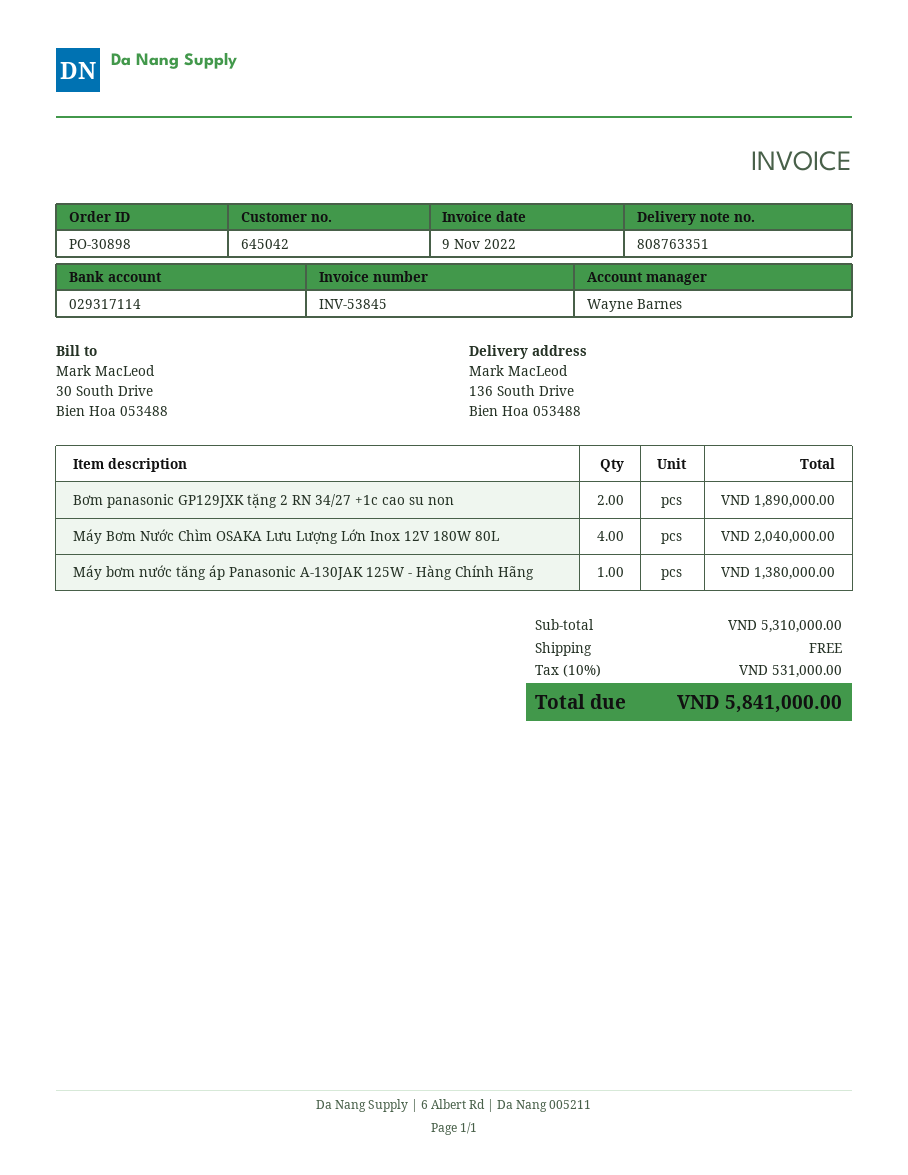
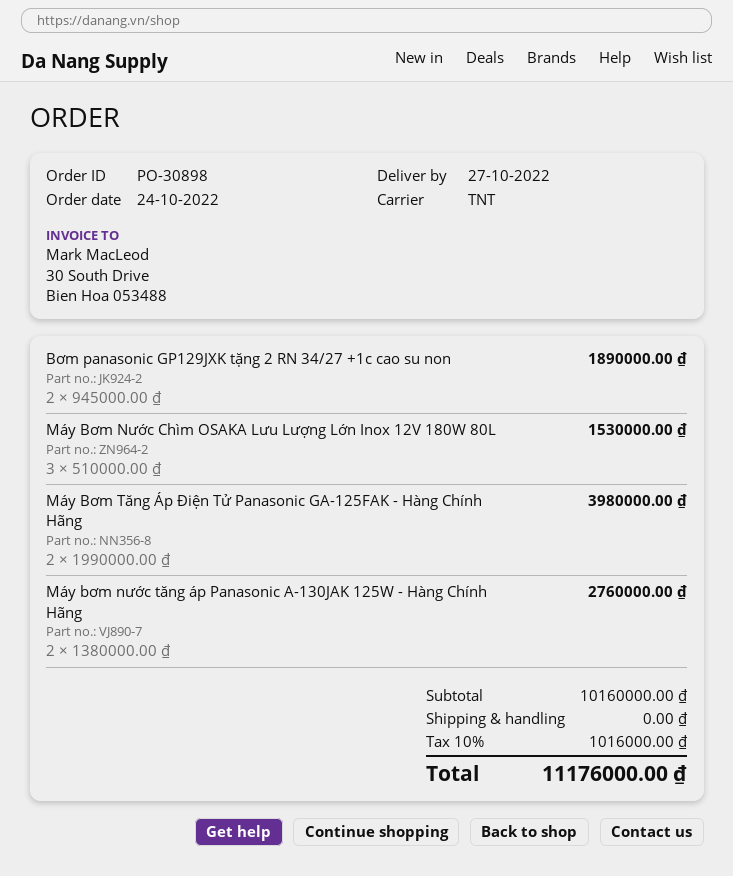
Máy Bơm Nước Chìm OSAKA Lưu Lượng Lớn Inox 12V 180W 80L: 4 for 2040000.00 -> 3 for 1530000.00
Máy bơm nước tăng áp Panasonic A-130JAK 125W - Hàng Chính Hãng: 1 for 1380000.00 -> 2 for 2760000.00
Máy Bơm Tăng Áp Điện Tử Panasonic GA-125FAK - Hàng Chính Hãng: none -> 2 for 3980000.00
subtotal: 5310000.00 -> 10160000.00
tax: 10% = 531000.00 -> 10% = 1016000.00
total: 5841000.00 -> 11176000.00

